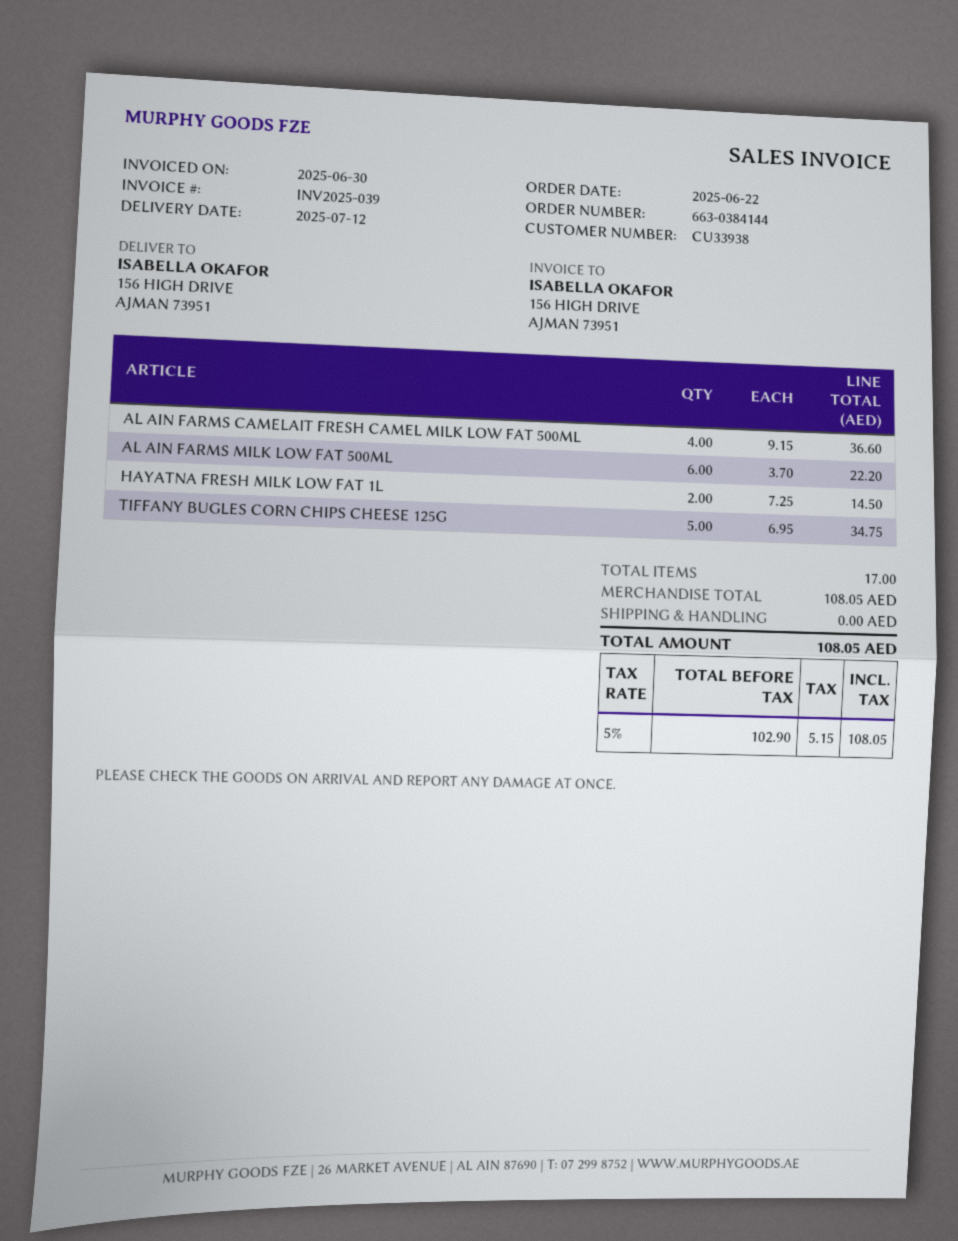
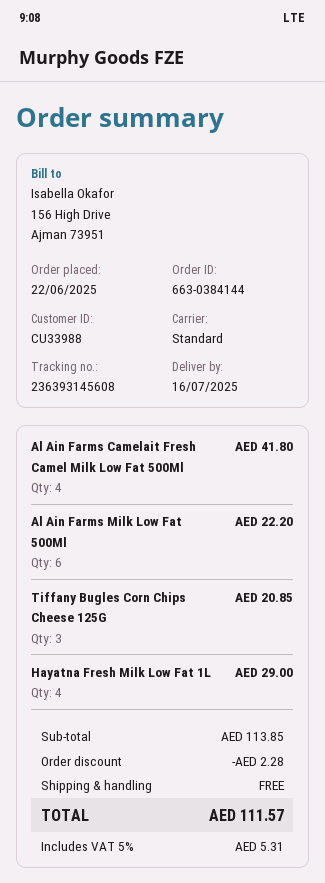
delivery date: 2025-07-12 -> 2025-07-16
customer number: CU33938 -> CU33988
AL AIN FARMS CAMELAIT FRESH CAMEL MILK LOW FAT 500ML: 4 for 36.60 -> 4 for 41.80
HAYATNA FRESH MILK LOW FAT 1L: 2 for 14.50 -> 4 for 29.00
TIFFANY BUGLES CORN CHIPS CHEESE 125G: 5 for 34.75 -> 3 for 20.85
subtotal: 108.05 -> 113.85
discount: none -> 2.28
tax: 5% = 5.15 -> 5% = 5.31
total: 108.05 -> 111.57

